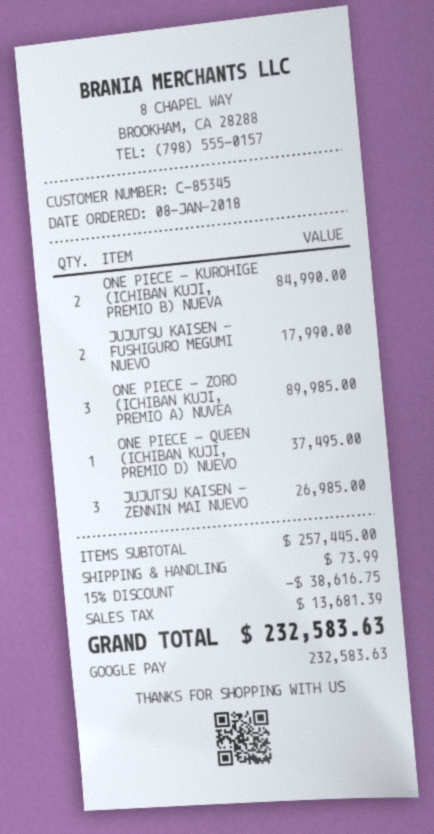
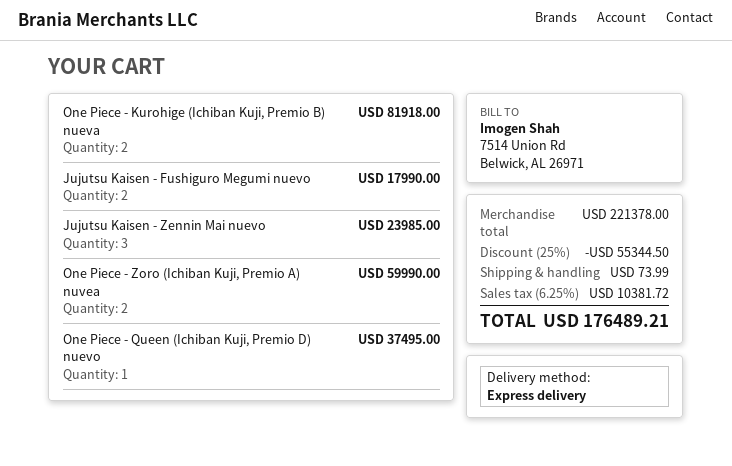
ONE PIECE - KUROHIGE (ICHIBAN KUJI, PREMIO B) NUEVA: 2 for 84990.00 -> 2 for 81918.00
ONE PIECE - ZORO (ICHIBAN KUJI, PREMIO A) NUVEA: 3 for 89985.00 -> 2 for 59990.00
JUJUTSU KAISEN - ZENNIN MAI NUEVO: 3 for 26985.00 -> 3 for 23985.00
subtotal: 257445.00 -> 221378.00
discount: 15% = 38616.75 -> 25% = 55344.50
tax: 13681.39 -> 10381.72
total: 232583.63 -> 176489.21

